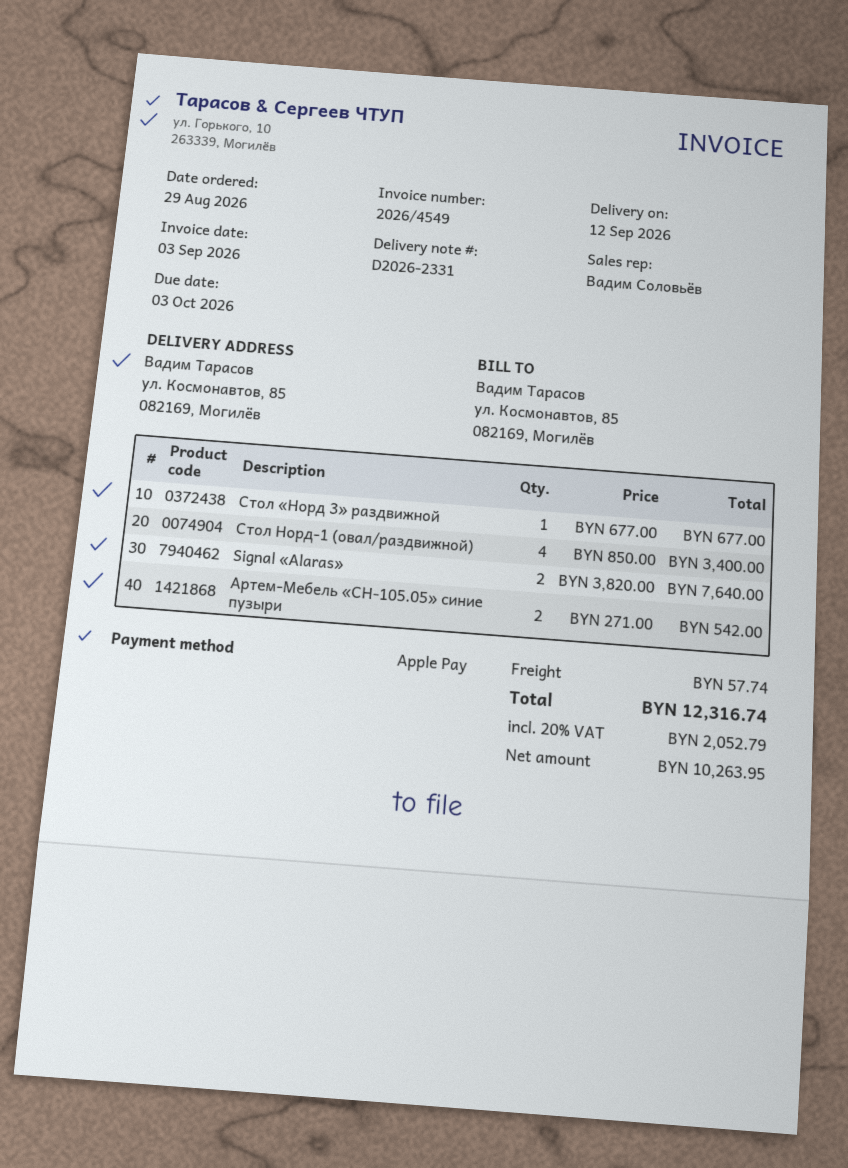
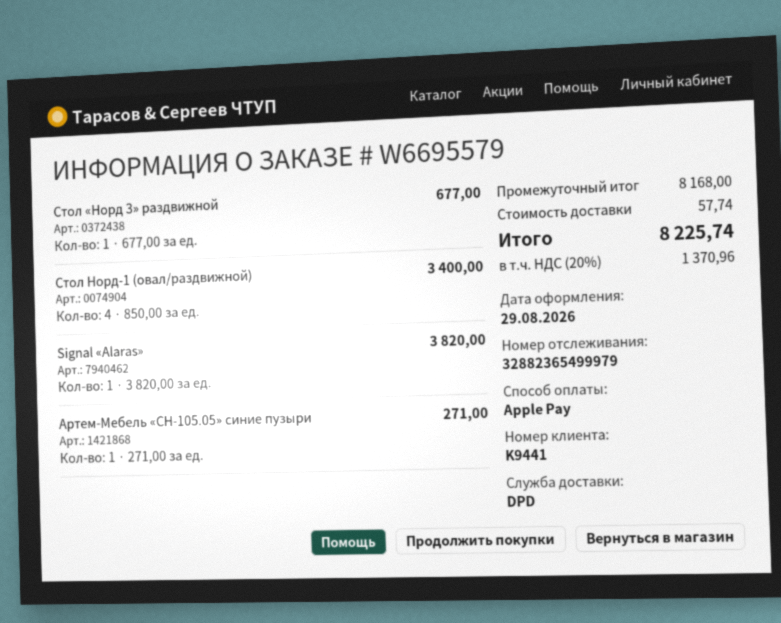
Signal «Alaras»: 2 x 3820.00 = 7640.00 -> 1 x 3820.00 = 3820.00
Артем-Мебель «СН-105.05» синие пузыри: 2 x 271.00 = 542.00 -> 1 x 271.00 = 271.00
tax: 20% = 2052.79 -> 20% = 1370.96
total: 12316.74 -> 8225.74

